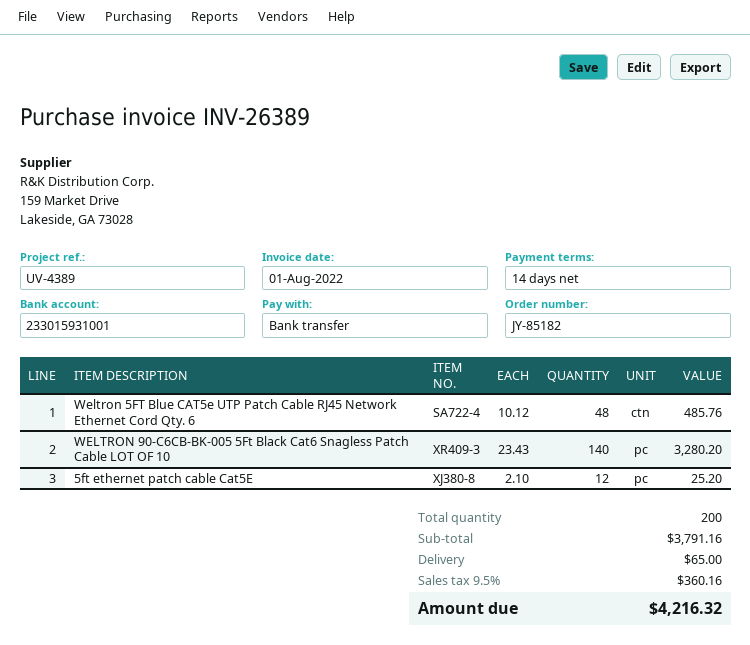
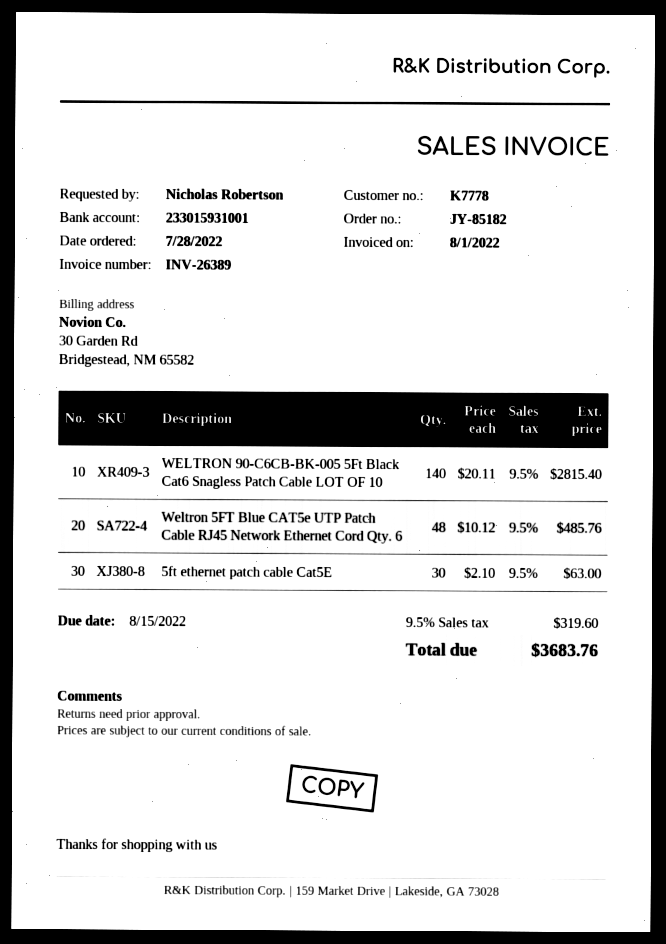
WELTRON 90-C6CB-BK-005 5Ft Black Cat6 Snagless Patch Cable LOT OF 10: 140 x 23.43 = 3280.20 -> 140 x 20.11 = 2815.40
5ft ethernet patch cable Cat5E: 12 x 2.10 = 25.20 -> 30 x 2.10 = 63.00
shipping: 65.00 -> none
tax: 9.5% = 360.16 -> 9.5% = 319.60
total: 4216.32 -> 3683.76

